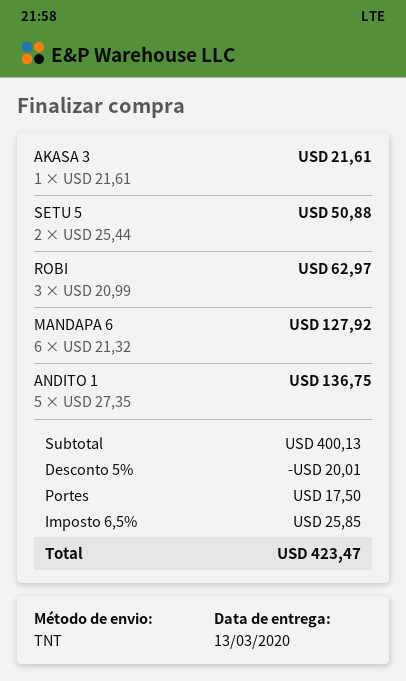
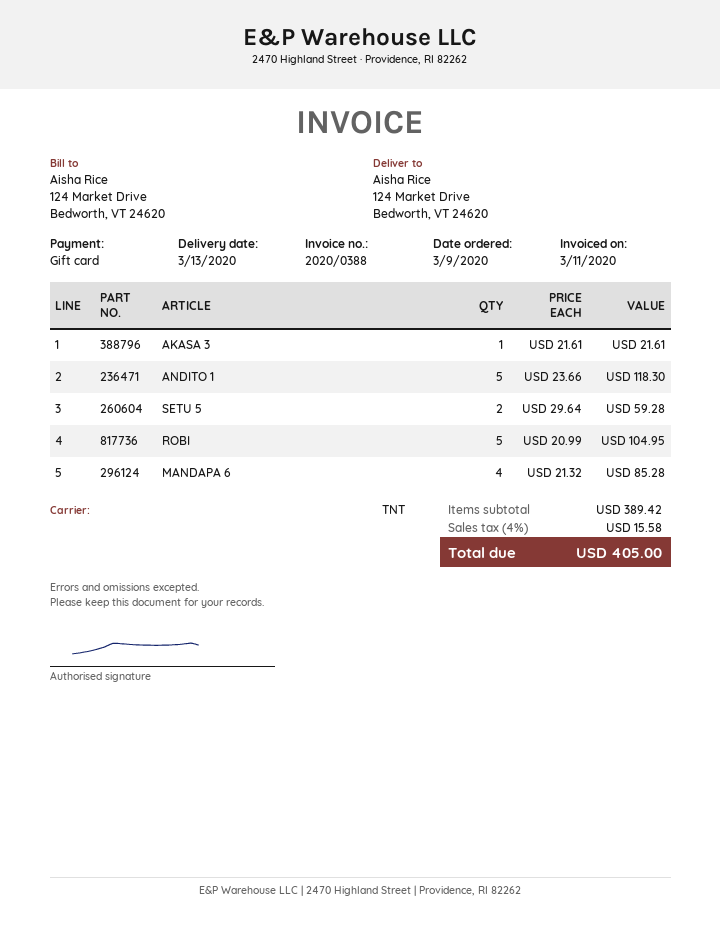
SETU 5: 2 x 25.44 = 50.88 -> 2 x 29.64 = 59.28
ROBI: 3 x 20.99 = 62.97 -> 5 x 20.99 = 104.95
MANDAPA 6: 6 x 21.32 = 127.92 -> 4 x 21.32 = 85.28
ANDITO 1: 5 x 27.35 = 136.75 -> 5 x 23.66 = 118.30
subtotal: 400.13 -> 389.42
discount: 5% = 20.01 -> none
shipping: 17.50 -> none
tax: 6.5% = 25.85 -> 4% = 15.58
total: 423.47 -> 405.00

